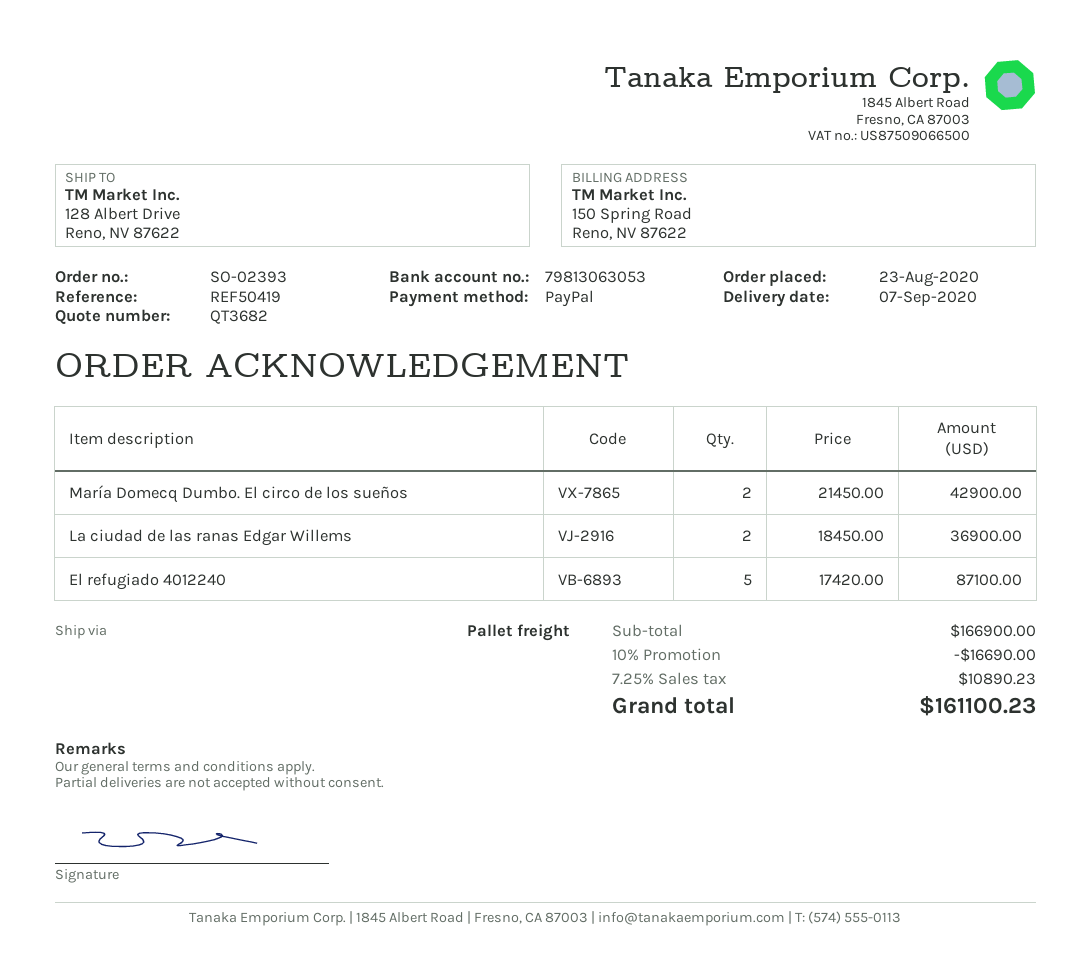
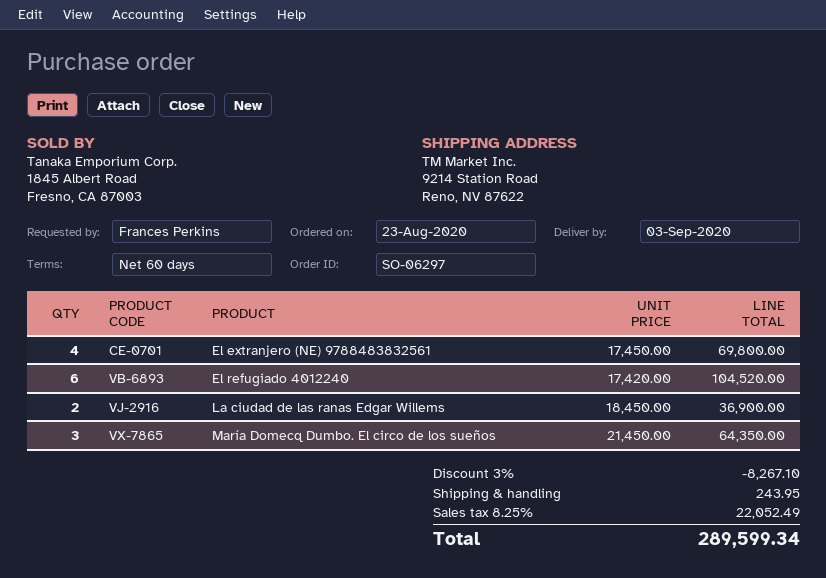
order number: SO-02393 -> SO-06297
delivery date: 2020-09-07 -> 2020-09-03
ship to: 128 Albert Drive, Reno, NV 87622 -> 9214 Station Road, Reno, NV 87622
María Domecq Dumbo. El circo de los sueños: 2 x 21450.00 = 42900.00 -> 3 x 21450.00 = 64350.00
El refugiado 4012240: 5 x 17420.00 = 87100.00 -> 6 x 17420.00 = 104520.00
El extranjero (NE) 9788483832561: none -> 4 x 17450.00 = 69800.00
discount: 10% = 16690.00 -> 3% = 8267.10
shipping: none -> 243.95
tax: 7.25% = 10890.23 -> 8.25% = 22052.49
total: 161100.23 -> 289599.34

